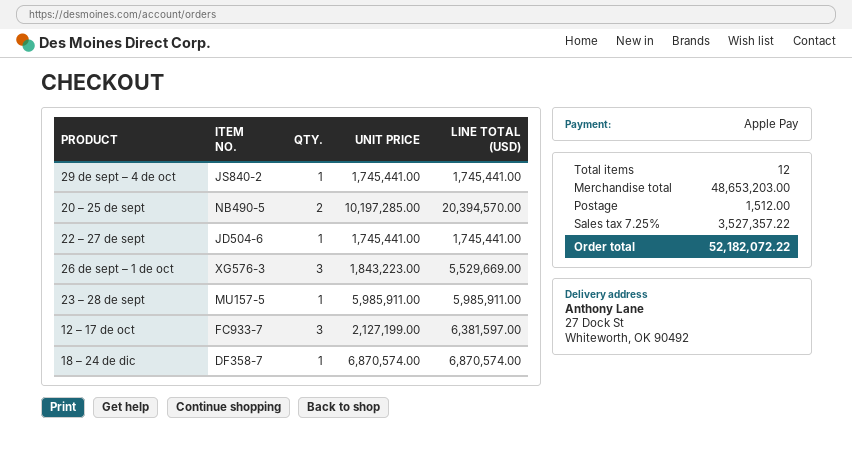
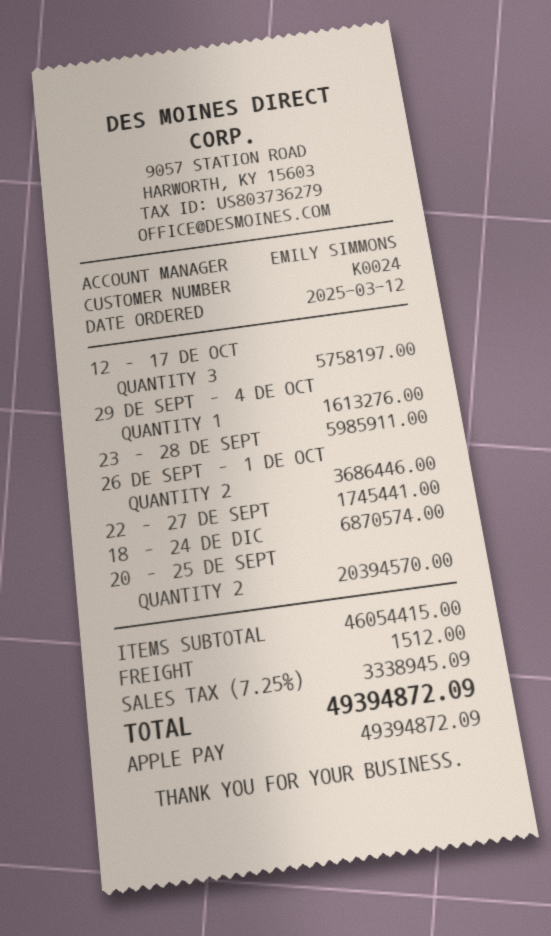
29 de sept – 4 de oct: 1 for 1745441.00 -> 1 for 1613276.00
26 de sept – 1 de oct: 3 for 5529669.00 -> 2 for 3686446.00
12 – 17 de oct: 3 for 6381597.00 -> 3 for 5758197.00
subtotal: 48653203.00 -> 46054415.00
tax: 7.25% = 3527357.22 -> 7.25% = 3338945.09
total: 52182072.22 -> 49394872.09

